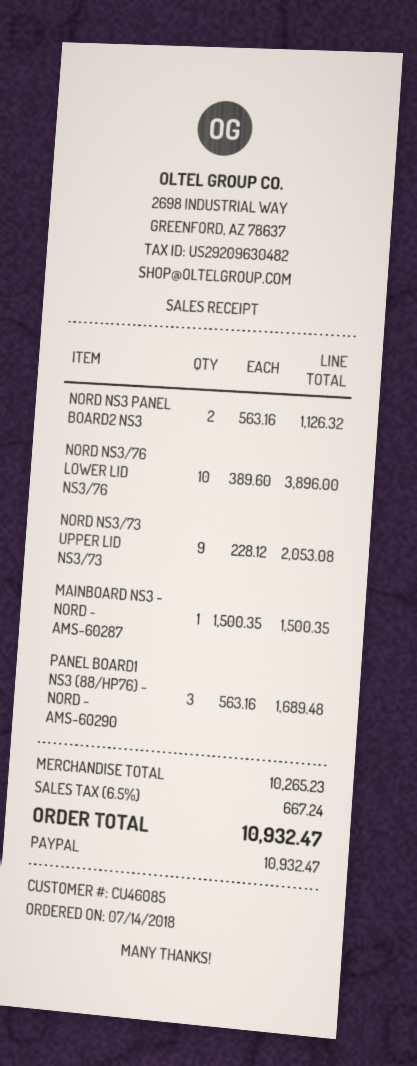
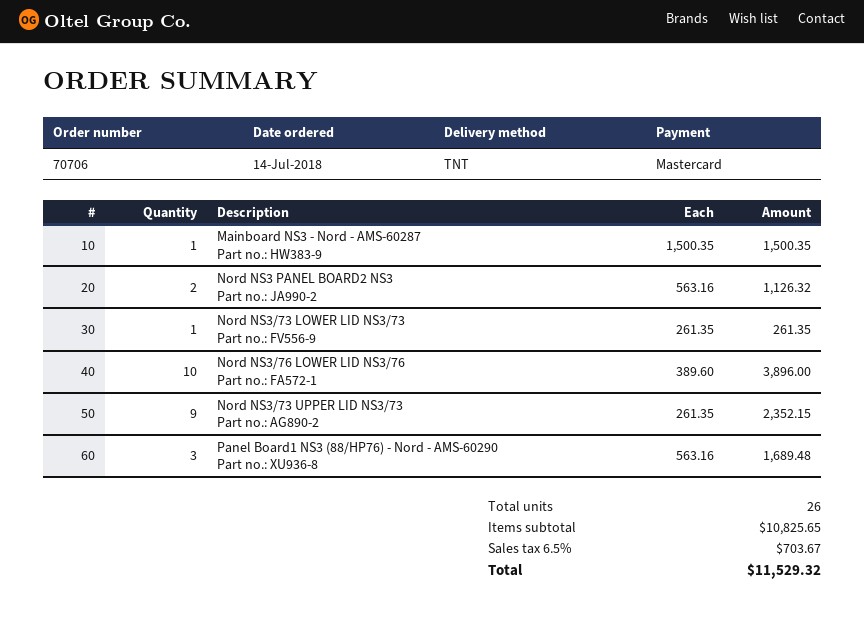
payment method: PayPal -> Mastercard
NORD NS3/73 UPPER LID NS3/73: 9 x 228.12 = 2053.08 -> 9 x 261.35 = 2352.15
Nord NS3/73 LOWER LID NS3/73: none -> 1 x 261.35 = 261.35
subtotal: 10265.23 -> 10825.65
tax: 6.5% = 667.24 -> 6.5% = 703.67
total: 10932.47 -> 11529.32

